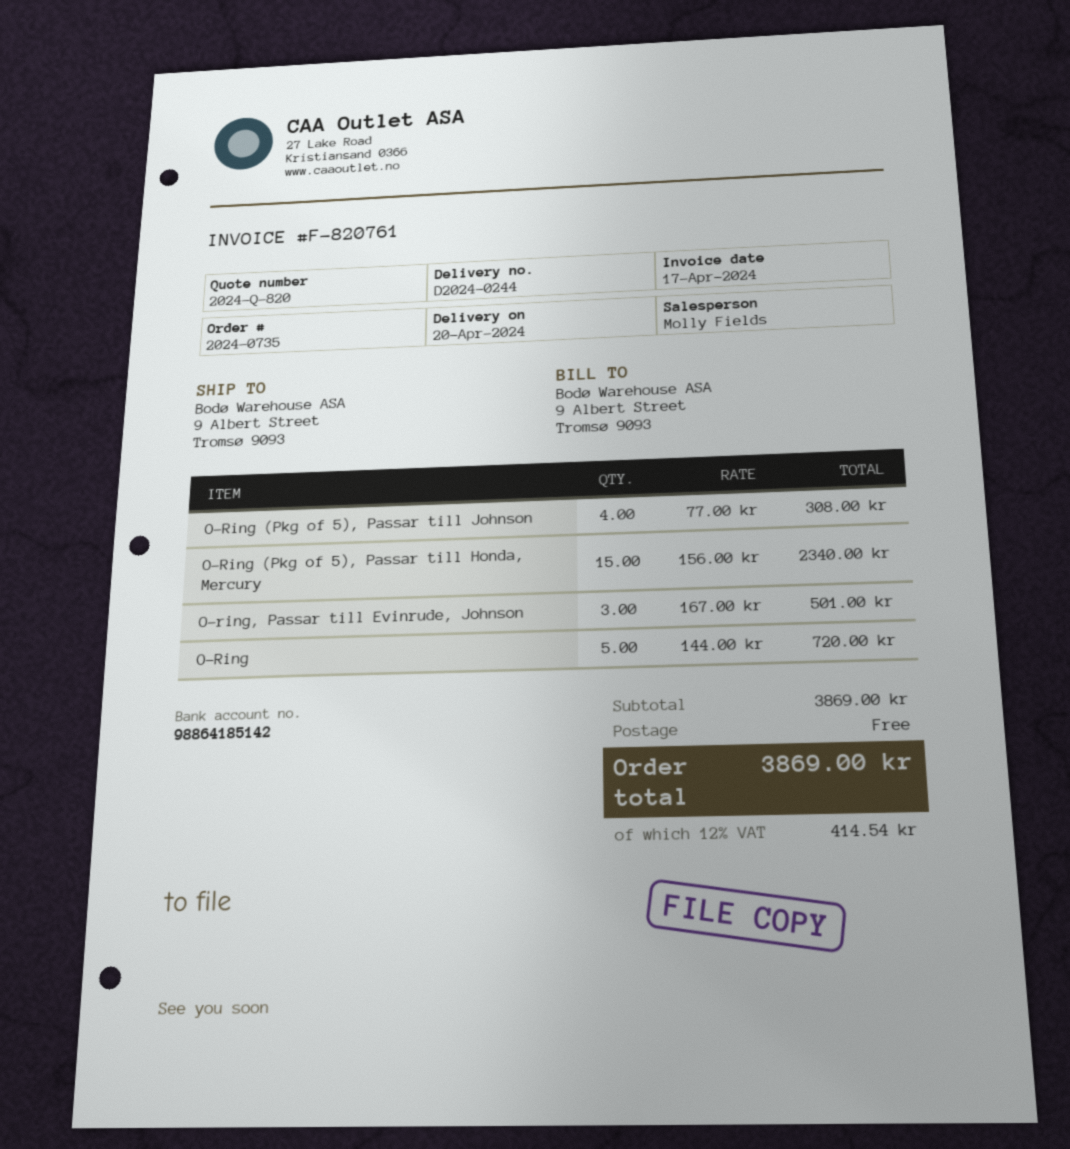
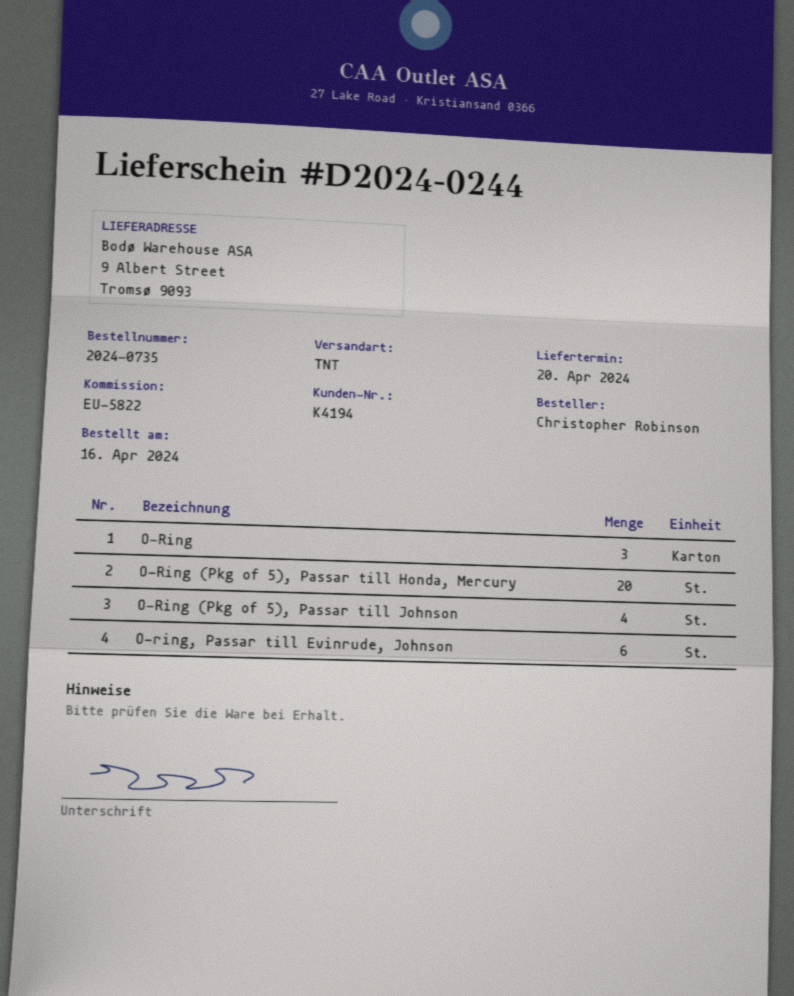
O-Ring (Pkg of 5), Passar till Honda, Mercury: 15 -> 20
O-ring, Passar till Evinrude, Johnson: 3 -> 6
O-Ring: 5 -> 3

